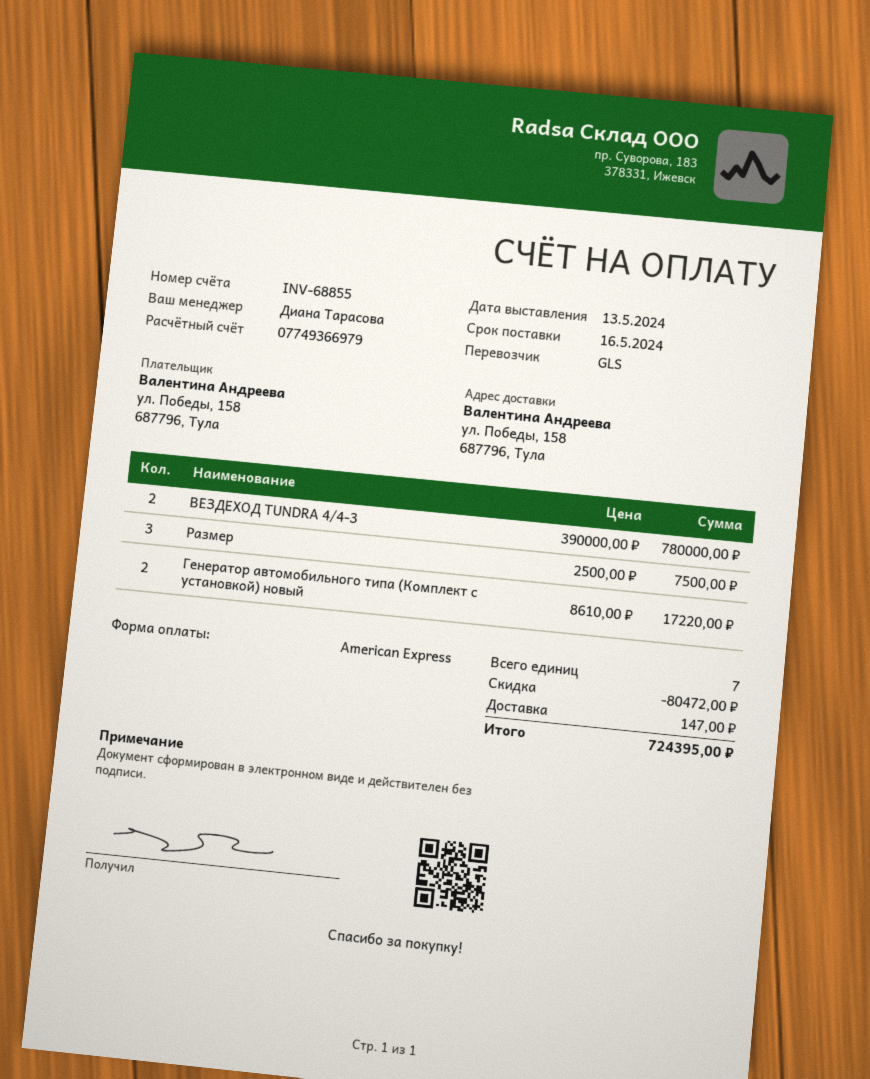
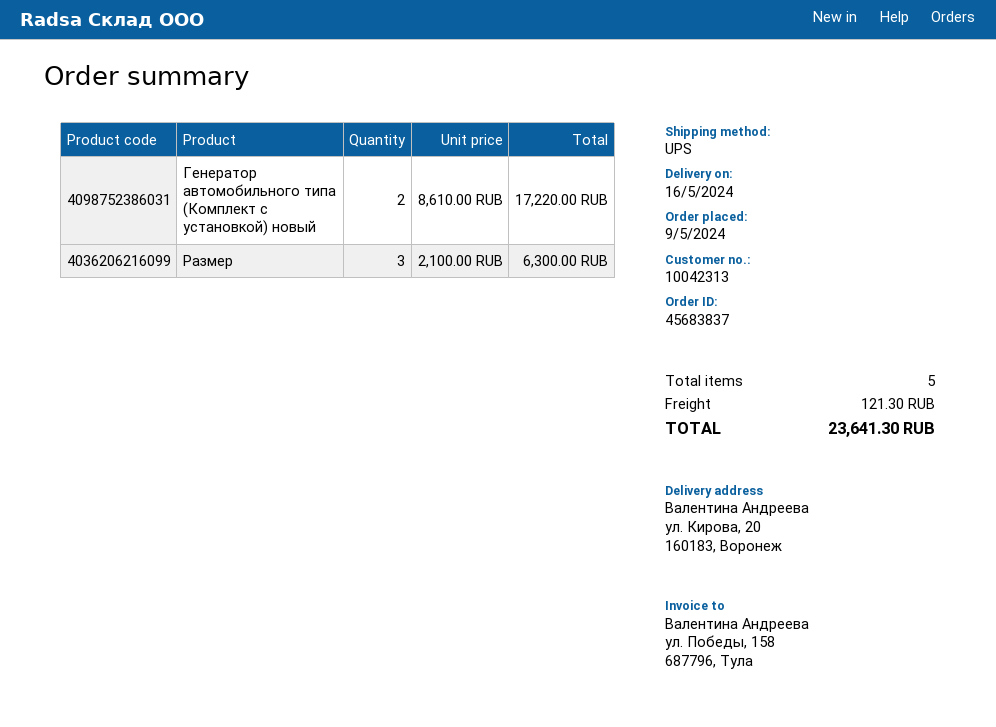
shipping method: GLS -> UPS
ship to: ул. Победы, 158, 687796, Тула -> ул. Кирова, 20, 160183, Воронеж
ВЕЗДЕХОД TUNDRA 4/4-3: 2 x 390000.00 = 780000.00 -> none
Размер: 3 x 2500.00 = 7500.00 -> 3 x 2100.00 = 6300.00
total quantity: 7 -> 5
discount: 80472.00 -> none
shipping: 147.00 -> 121.30
total: 724395.00 -> 23641.30

